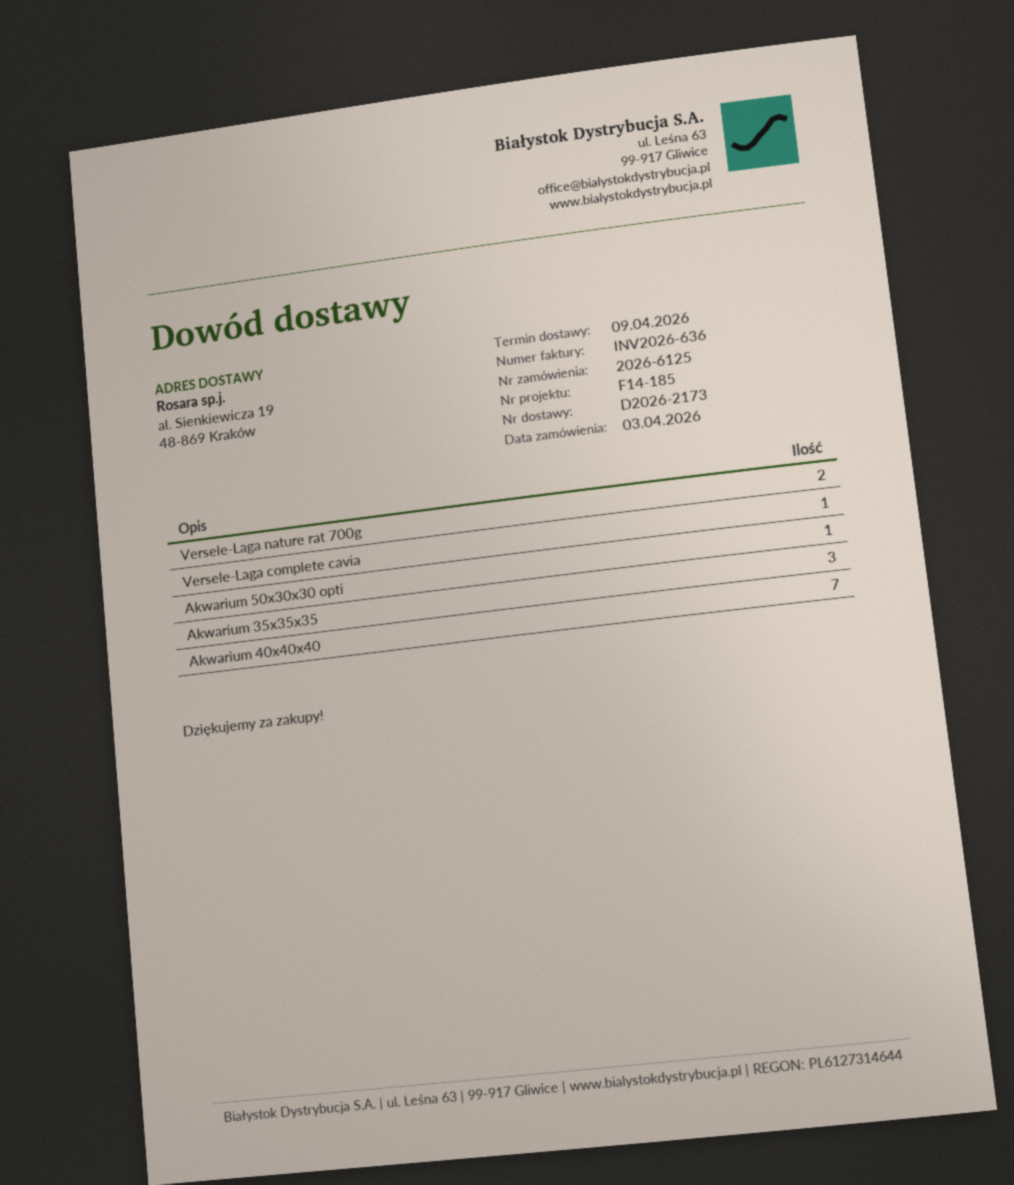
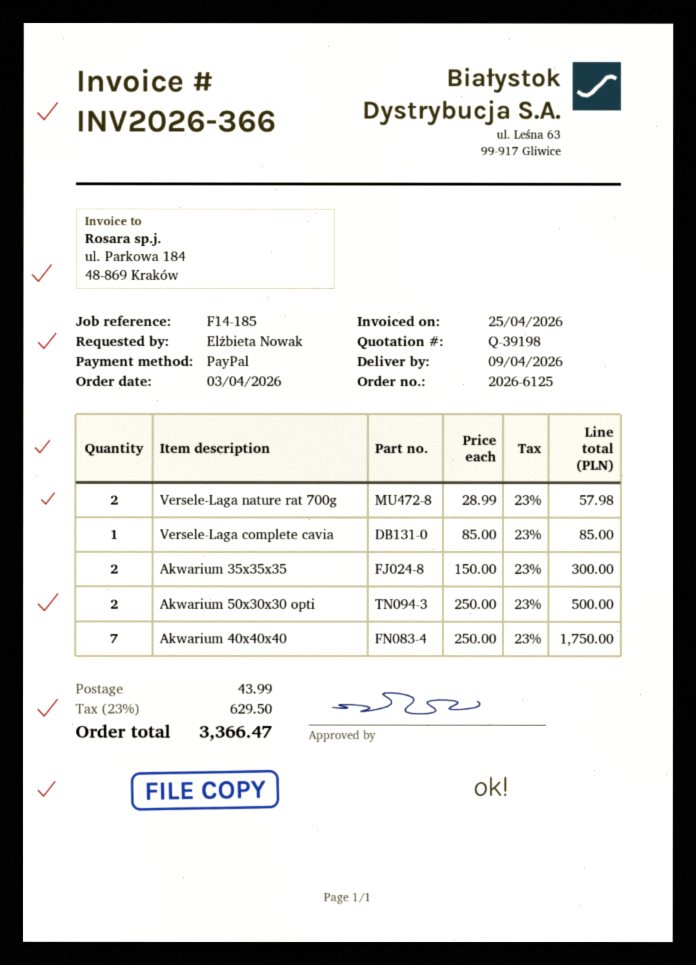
invoice number: INV2026-636 -> INV2026-366
Akwarium 50x30x30 opti: 1 -> 2
Akwarium 35x35x35: 3 -> 2

